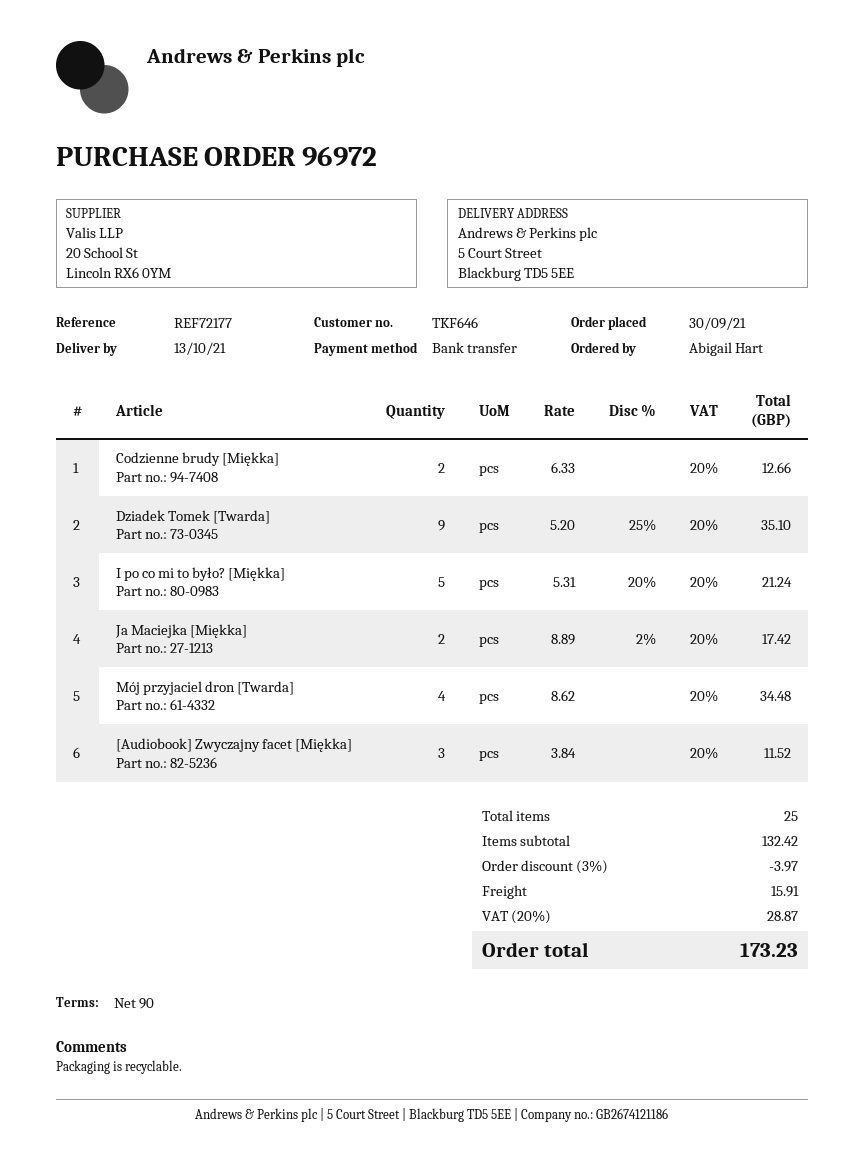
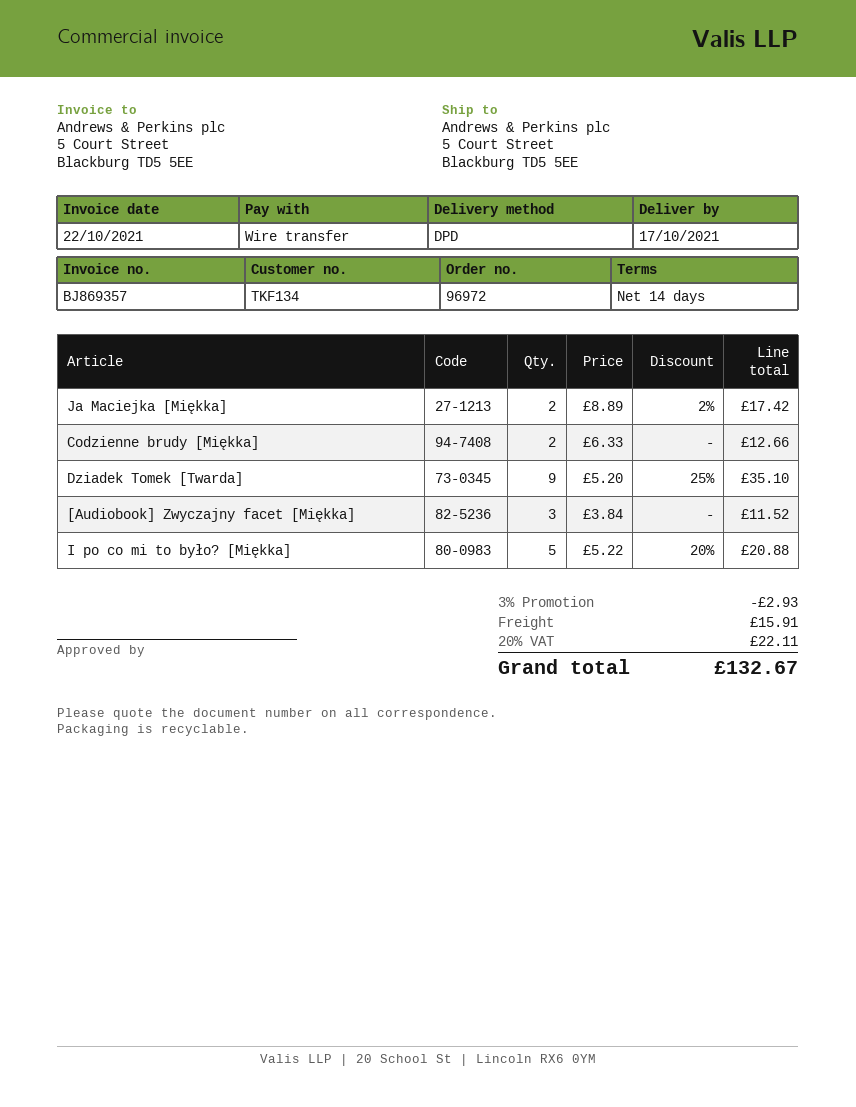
delivery date: 2021-10-13 -> 2021-10-17
payment terms: 90 days -> 14 days
customer number: TKF646 -> TKF134
I po co mi to było? [Miękka]: 5 x 5.31 - 20% = 21.24 -> 5 x 5.22 - 20% = 20.88
Mój przyjaciel dron [Twarda]: 4 x 8.62 = 34.48 -> none
discount: 3% = 3.97 -> 3% = 2.93
tax: 20% = 28.87 -> 20% = 22.11
total: 173.23 -> 132.67

